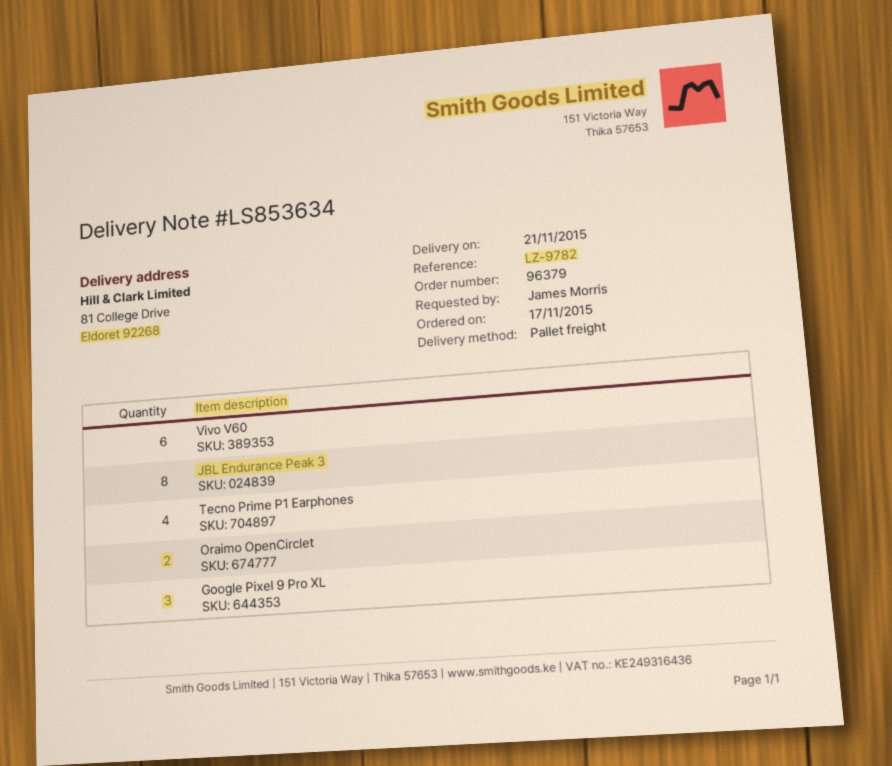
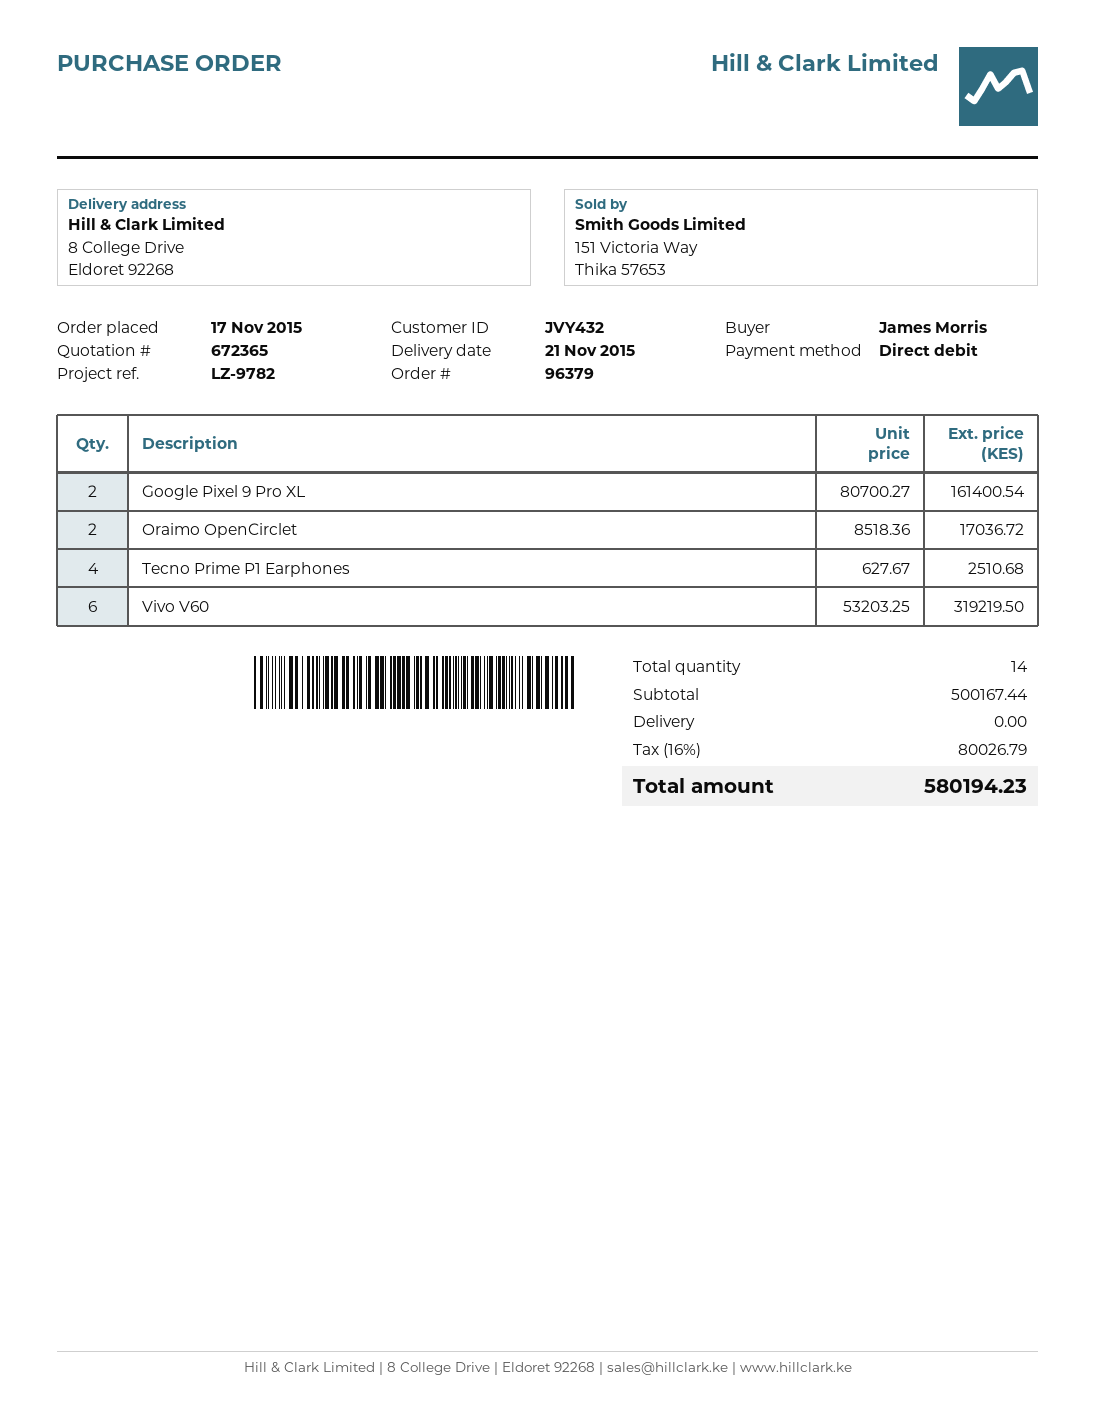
ship to: 81 College Drive, Eldoret 92268 -> 8 College Drive, Eldoret 92268
JBL Endurance Peak 3: 8 -> none
Google Pixel 9 Pro XL: 3 -> 2

